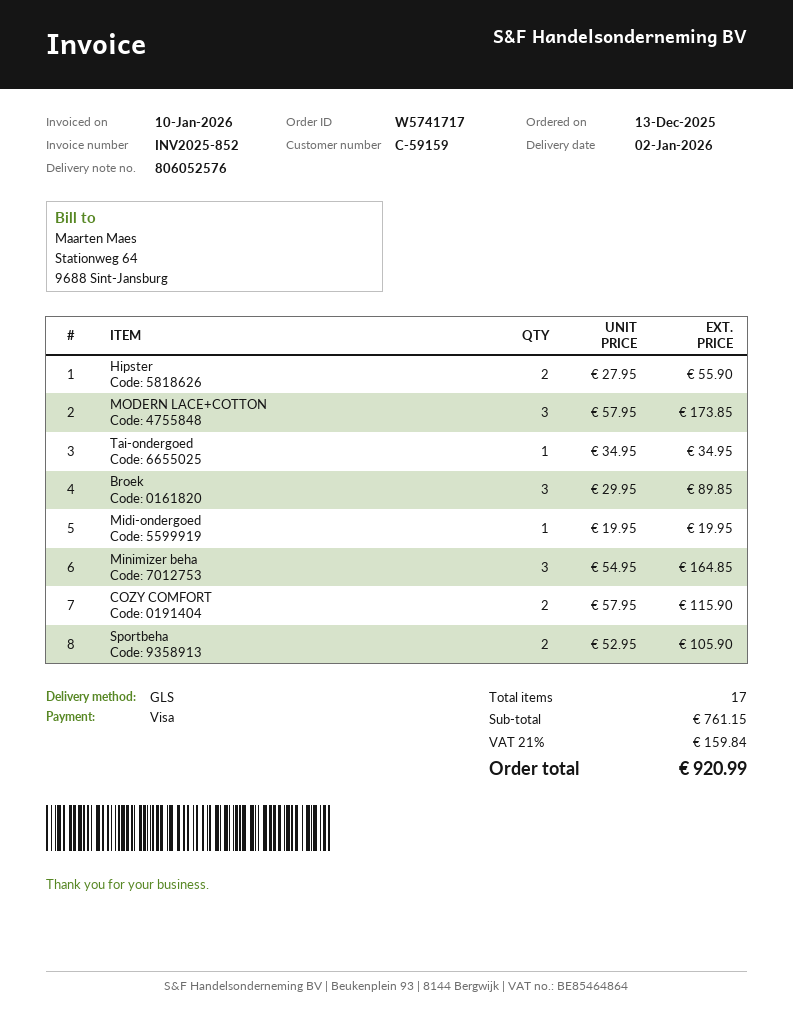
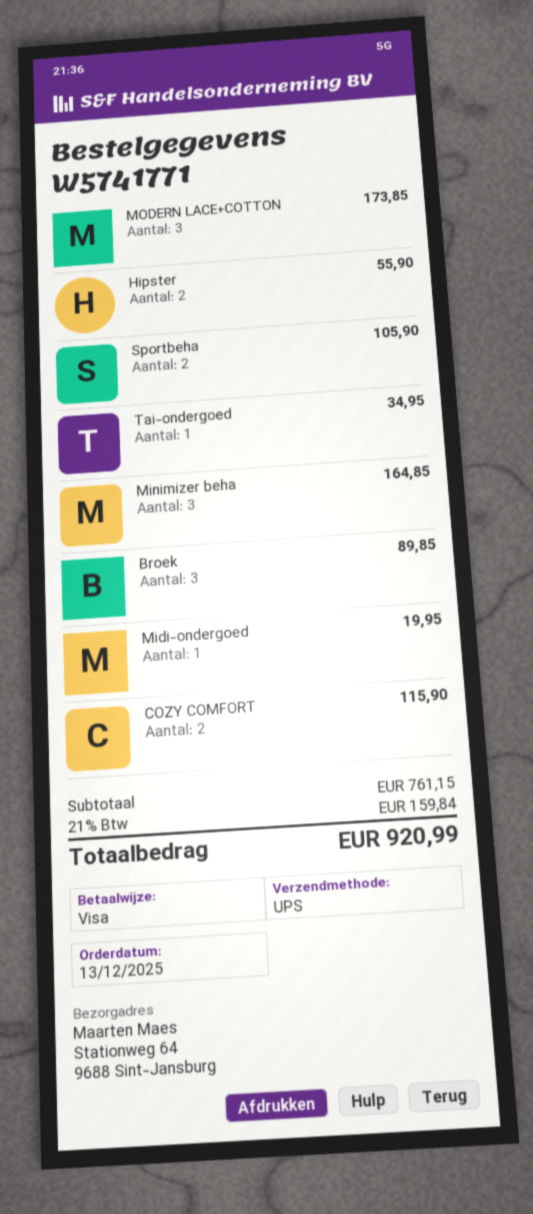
order number: W5741717 -> W5741771
shipping method: GLS -> UPS

